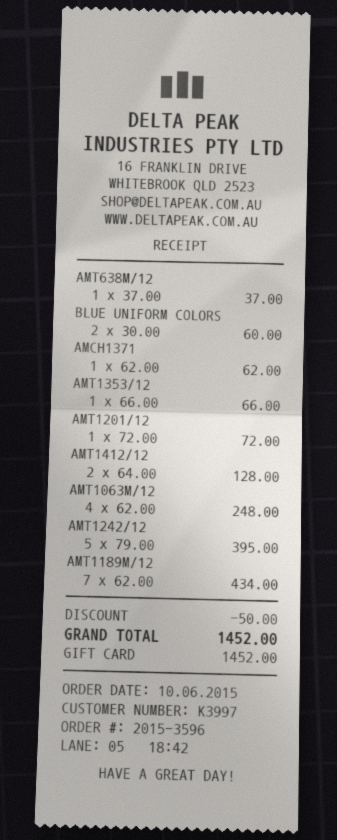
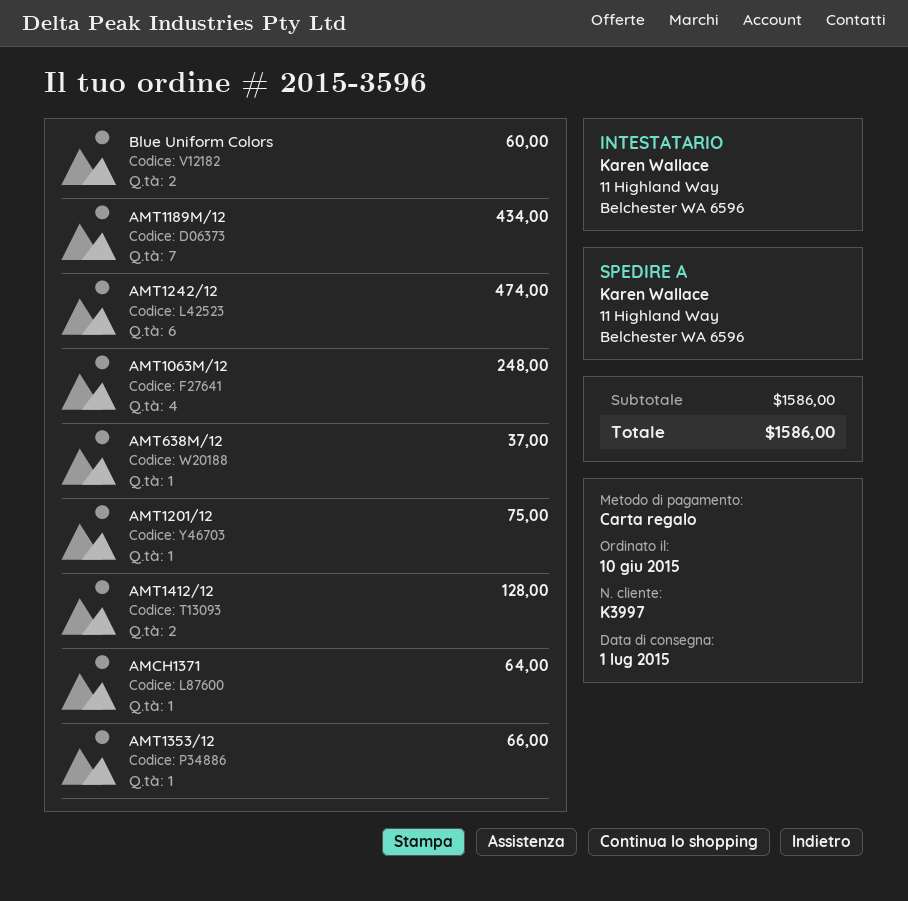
AMCH1371: 1 for 62.00 -> 1 for 64.00
AMT1201/12: 1 for 72.00 -> 1 for 75.00
AMT1242/12: 5 for 395.00 -> 6 for 474.00
discount: 50.00 -> none
total: 1452.00 -> 1586.00

